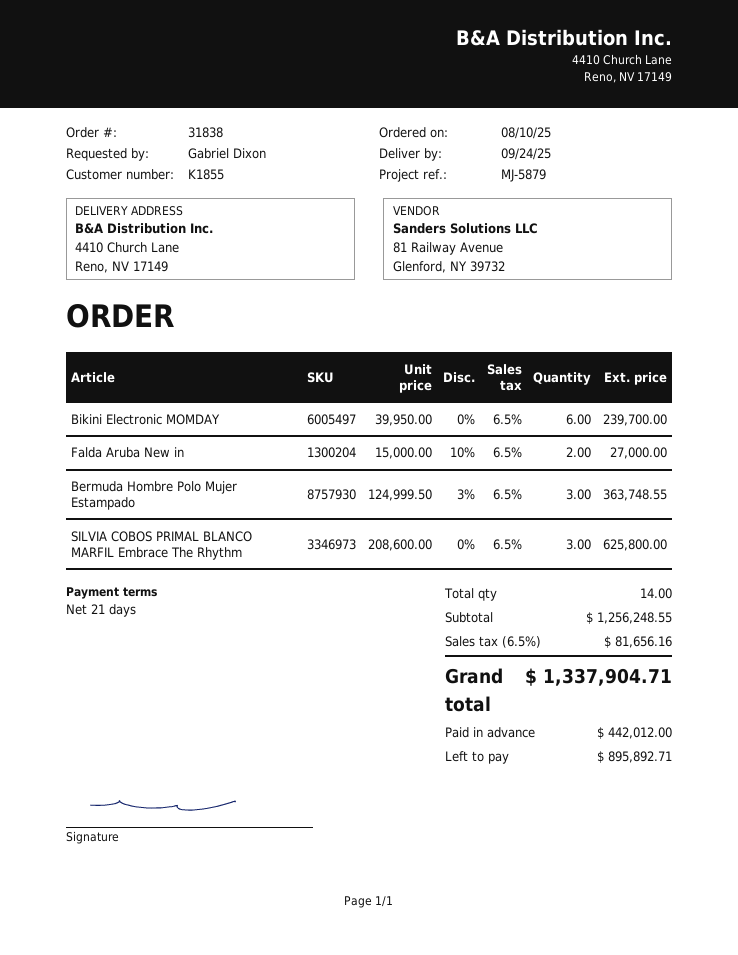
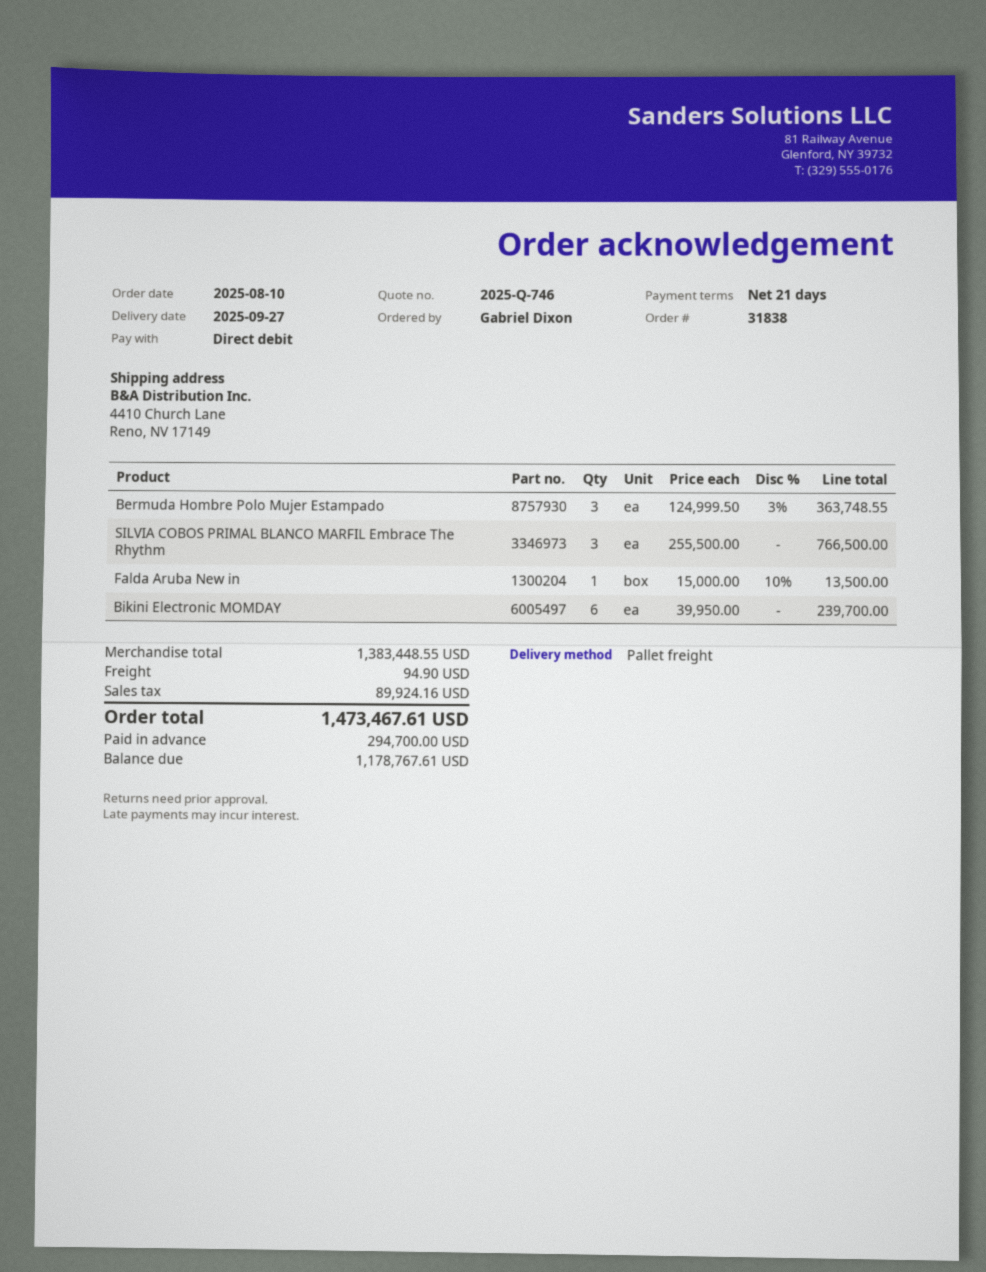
delivery date: 2025-09-24 -> 2025-09-27
Falda Aruba New in: 2 x 15000.00 - 10% = 27000.00 -> 1 x 15000.00 - 10% = 13500.00
SILVIA COBOS PRIMAL BLANCO MARFIL Embrace The Rhythm: 3 x 208600.00 = 625800.00 -> 3 x 255500.00 = 766500.00
subtotal: 1256248.55 -> 1383448.55
shipping: none -> 94.90
tax: 81656.16 -> 89924.16
total: 1337904.71 -> 1473467.61
deposit: 442012.00 -> 294700.00
balance: 895892.71 -> 1178767.61

